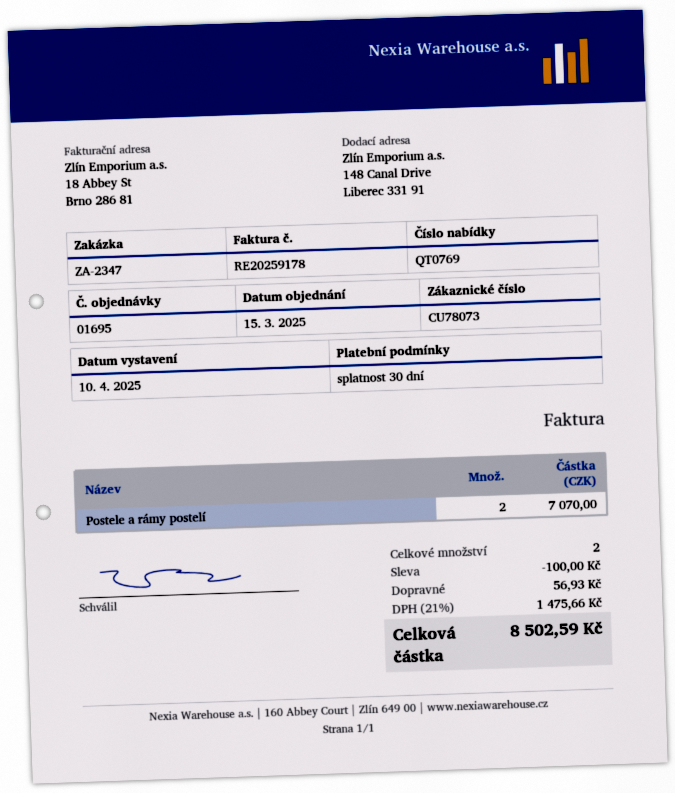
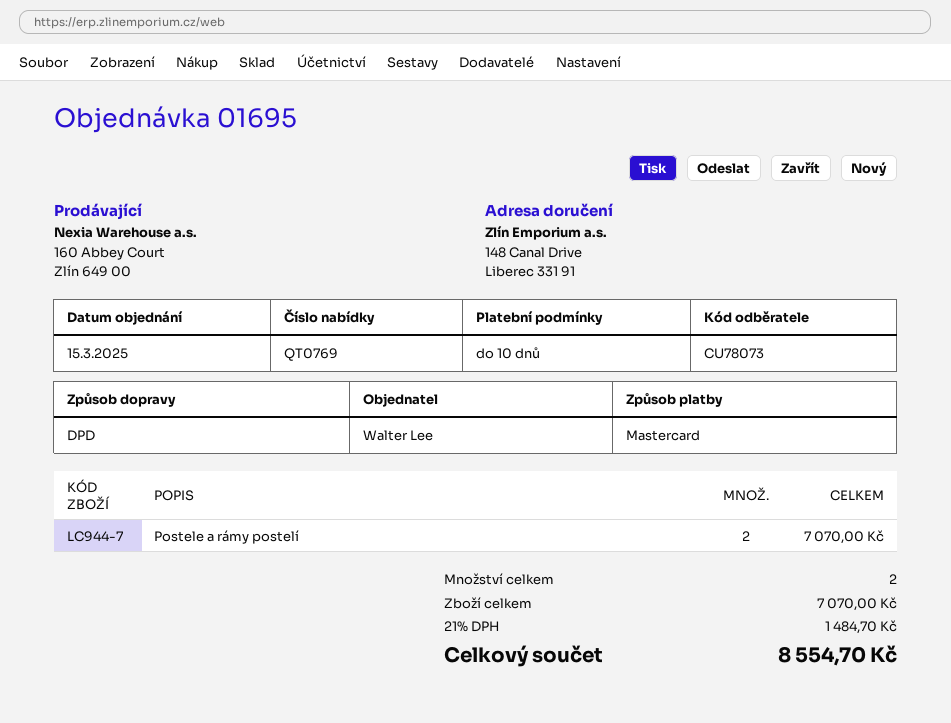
payment terms: 30 days -> 10 days
discount: 100.00 -> none
shipping: 56.93 -> none
tax: 21% = 1475.66 -> 21% = 1484.70
total: 8502.59 -> 8554.70

